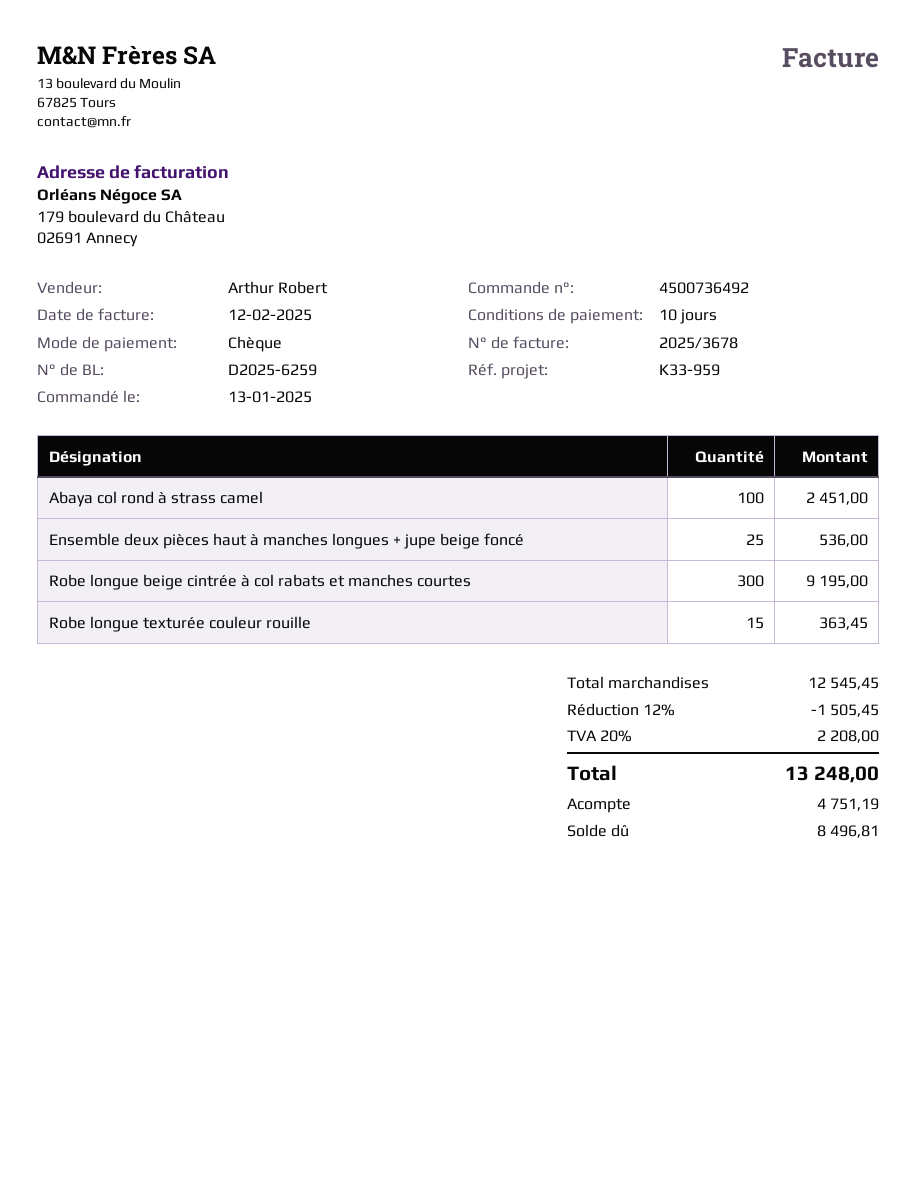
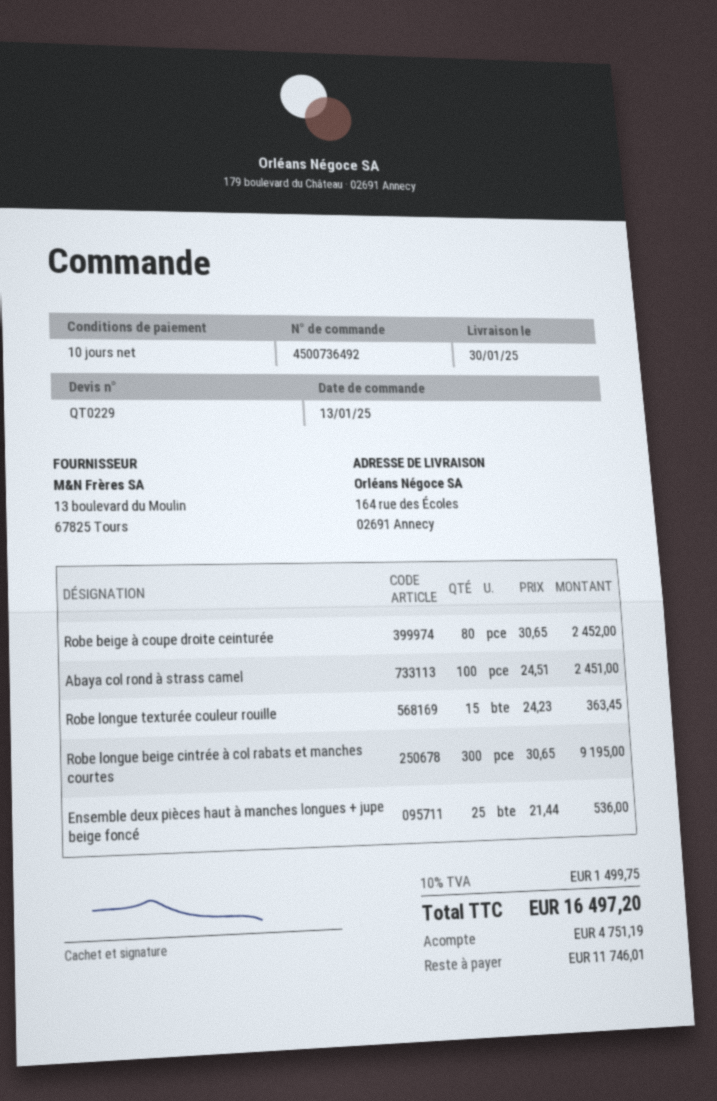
Robe beige à coupe droite ceinturée: none -> 80 for 2452.00
discount: 12% = 1505.45 -> none
tax: 20% = 2208.00 -> 10% = 1499.75
total: 13248.00 -> 16497.20
balance: 8496.81 -> 11746.01

